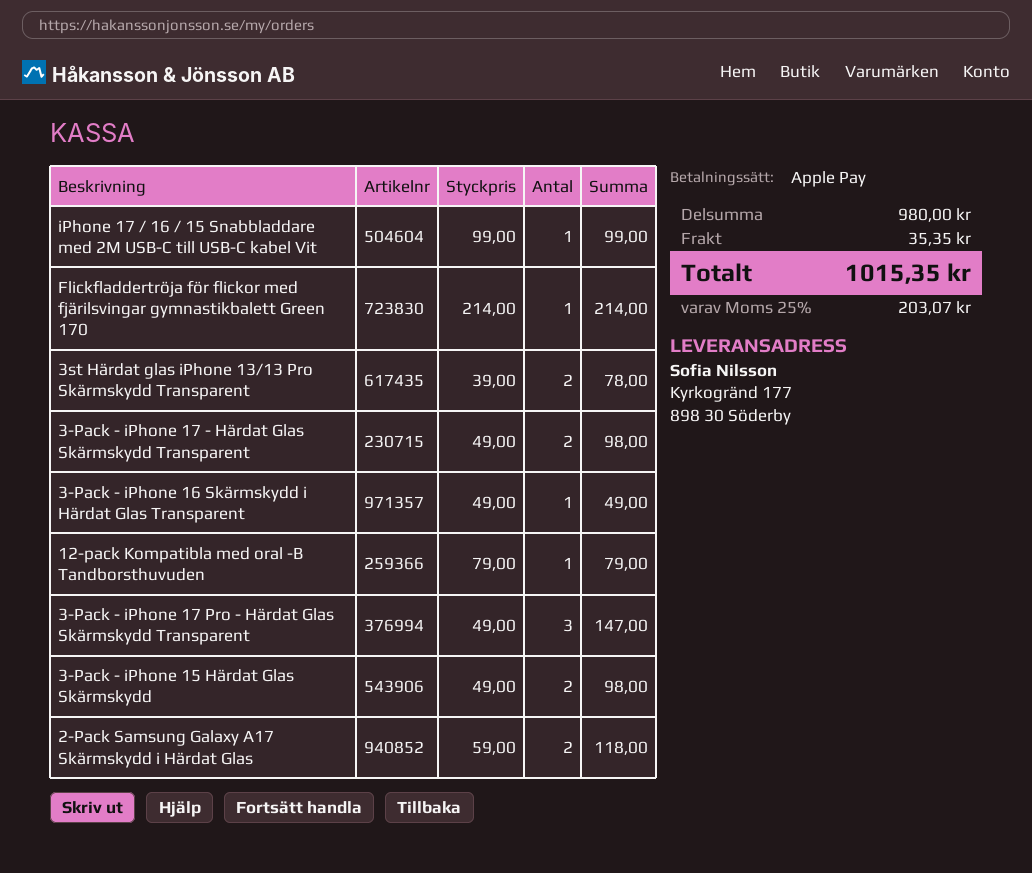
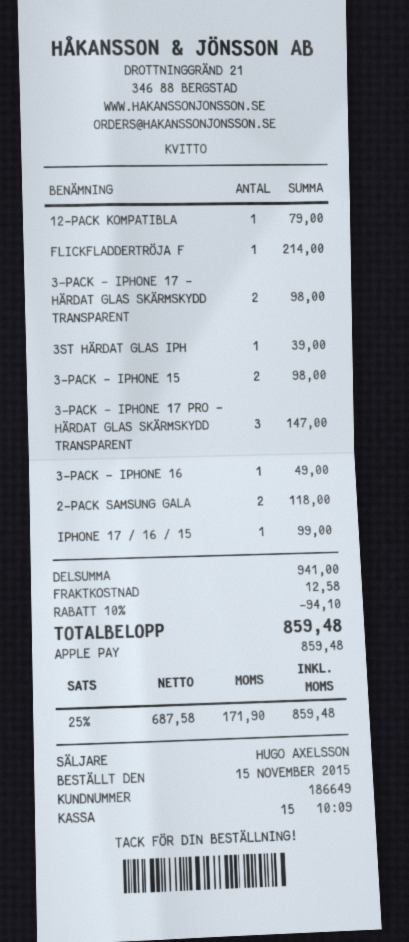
3st Härdat glas iPhone 13/13 Pro Skärmskydd Transparent: 2 for 78.00 -> 1 for 39.00
subtotal: 980.00 -> 941.00
discount: none -> 10% = 94.10
shipping: 35.35 -> 12.58
tax: 25% = 203.07 -> 25% = 171.90
total: 1015.35 -> 859.48

